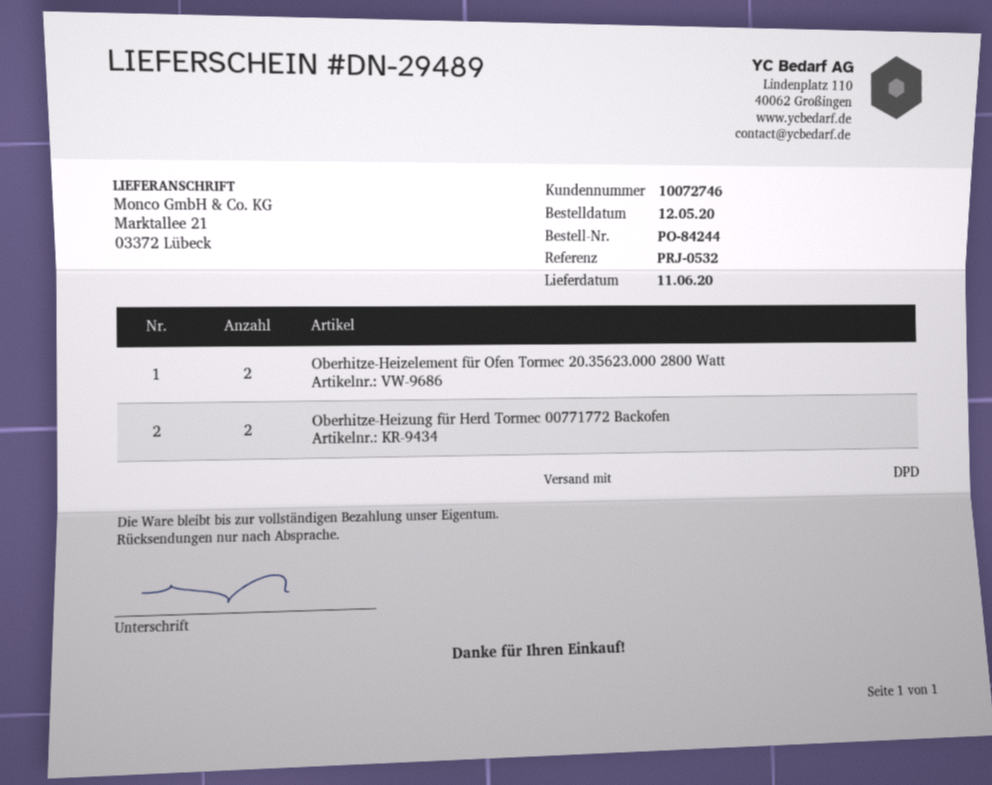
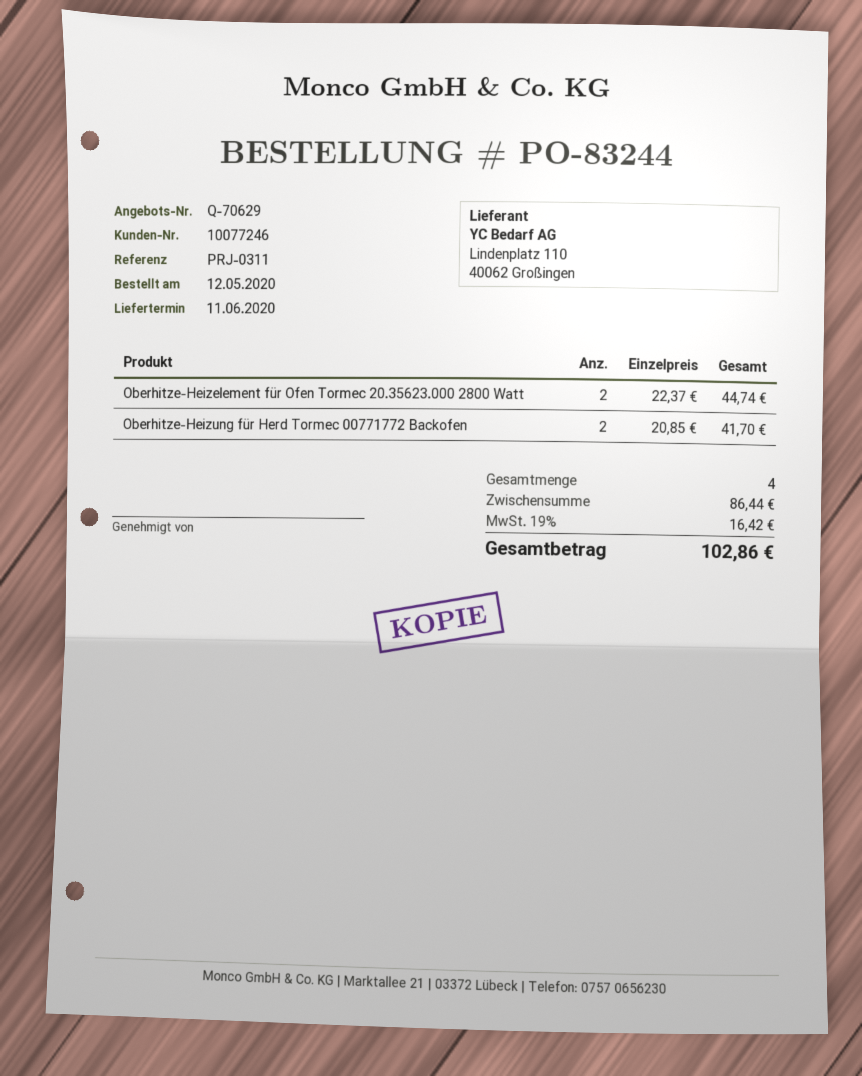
order number: PO-84244 -> PO-83244
customer number: 10072746 -> 10077246
reference: PRJ-0532 -> PRJ-0311

